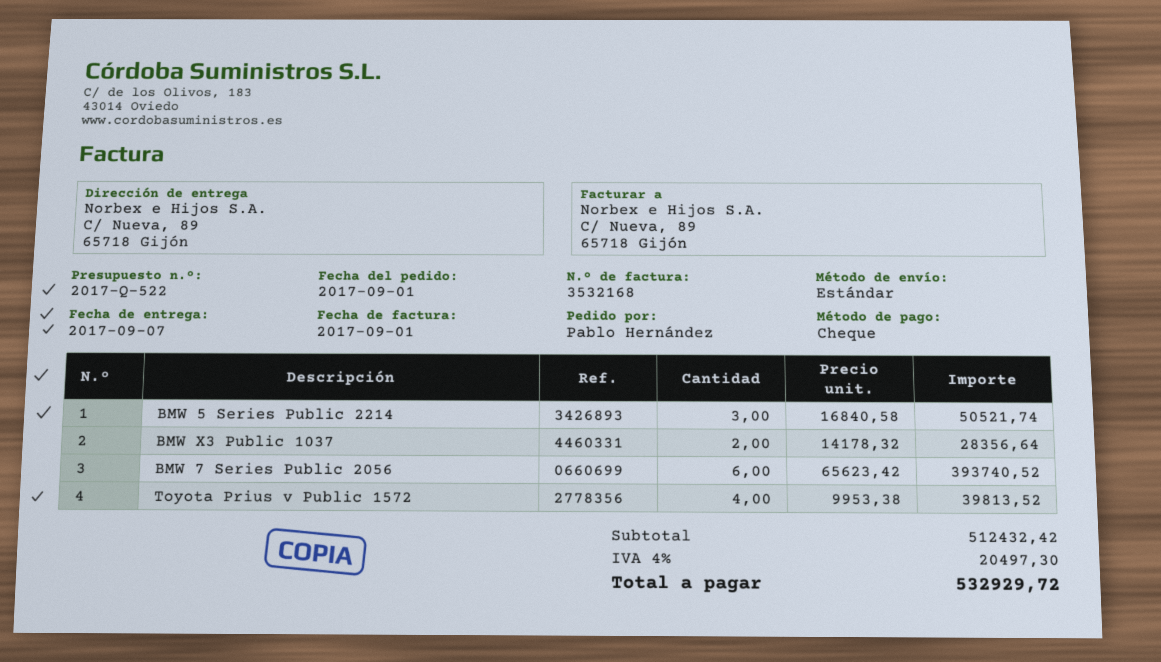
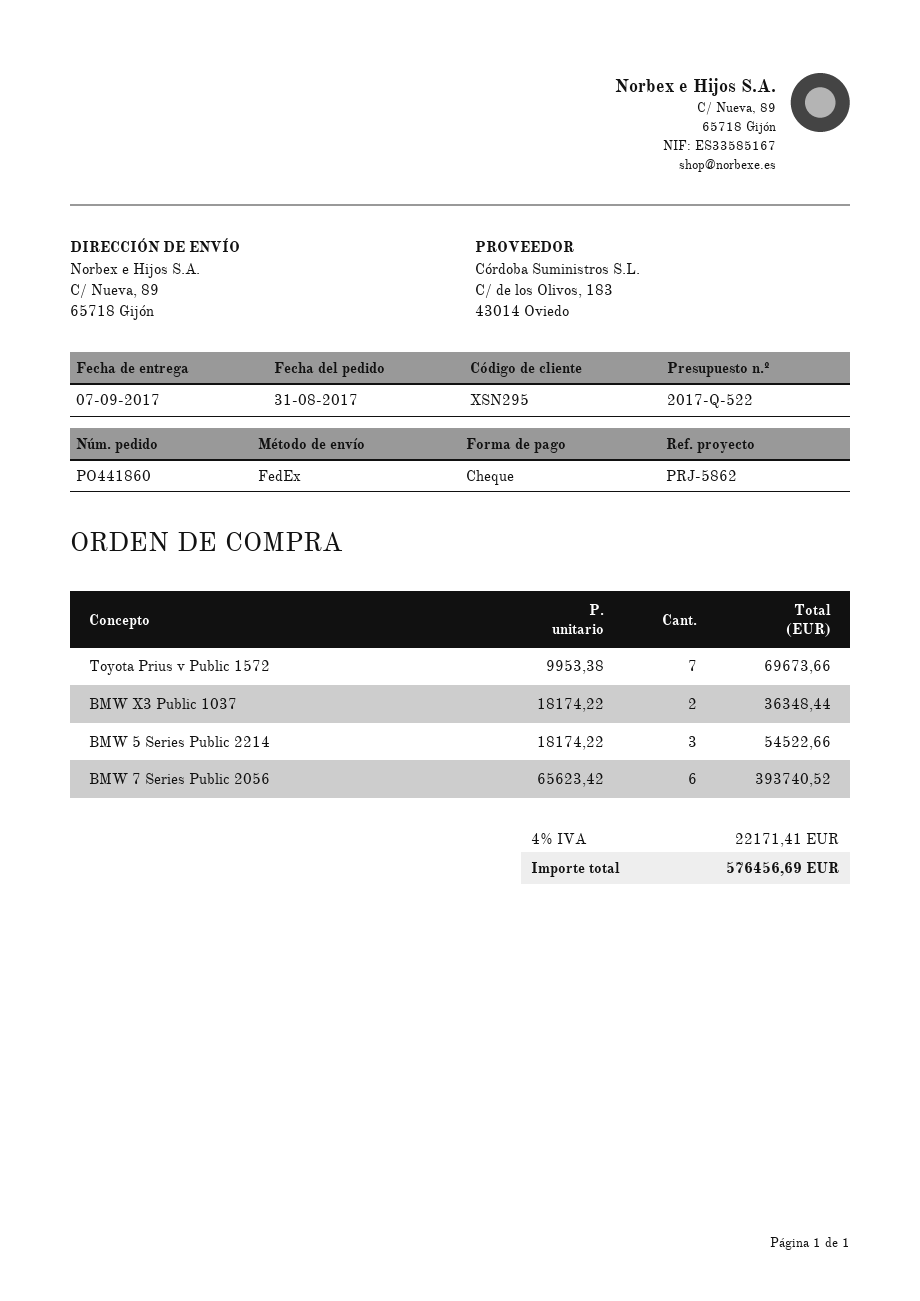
order date: 2017-09-01 -> 2017-08-31
shipping method: standard -> FedEx
BMW 5 Series Public 2214: 3 x 16840.58 = 50521.74 -> 3 x 18174.22 = 54522.66
BMW X3 Public 1037: 2 x 14178.32 = 28356.64 -> 2 x 18174.22 = 36348.44
Toyota Prius v Public 1572: 4 x 9953.38 = 39813.52 -> 7 x 9953.38 = 69673.66
tax: 4% = 20497.30 -> 4% = 22171.41
total: 532929.72 -> 576456.69

